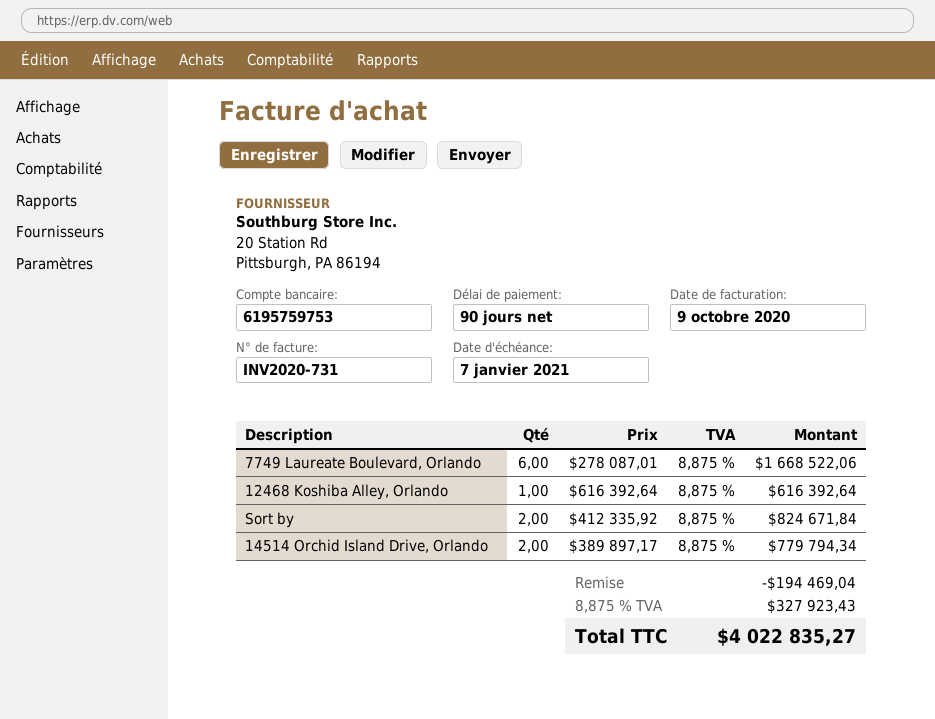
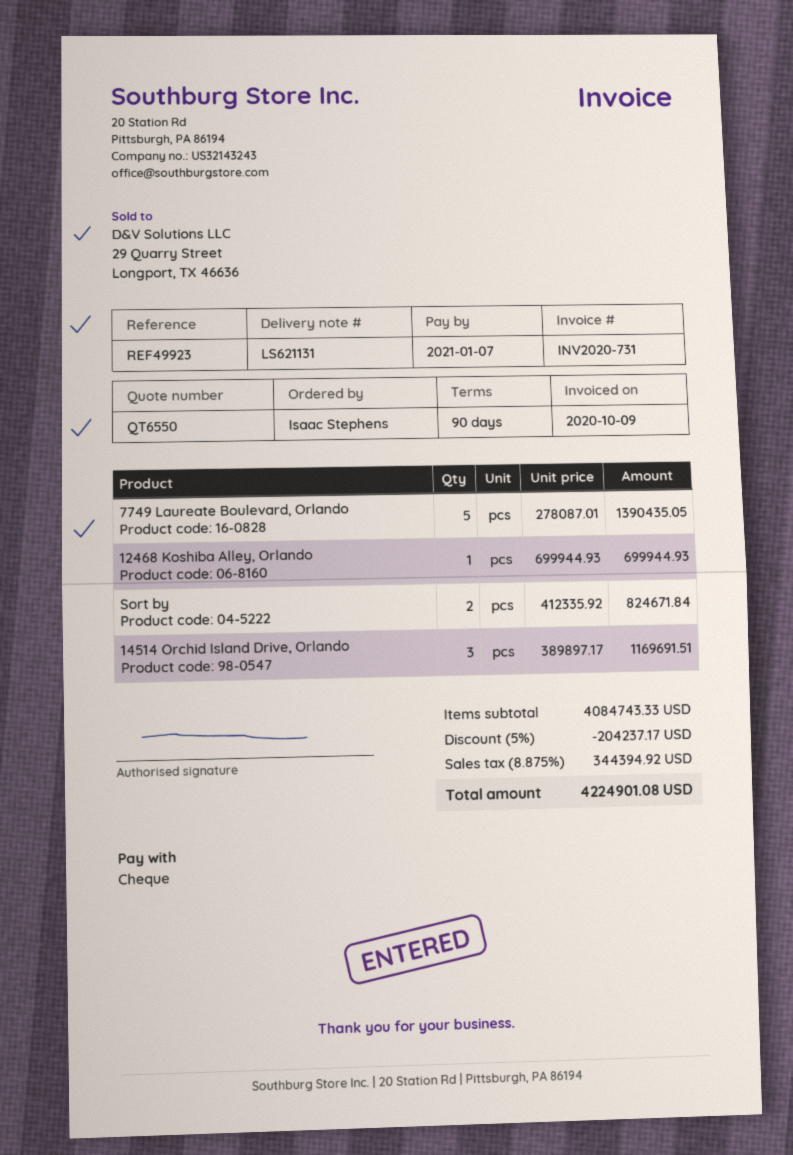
7749 Laureate Boulevard, Orlando: 6 x 278087.01 = 1668522.06 -> 5 x 278087.01 = 1390435.05
12468 Koshiba Alley, Orlando: 1 x 616392.64 = 616392.64 -> 1 x 699944.93 = 699944.93
14514 Orchid Island Drive, Orlando: 2 x 389897.17 = 779794.34 -> 3 x 389897.17 = 1169691.51
discount: 194469.04 -> 204237.17
tax: 8.875% = 327923.43 -> 8.875% = 344394.92
total: 4022835.27 -> 4224901.08

